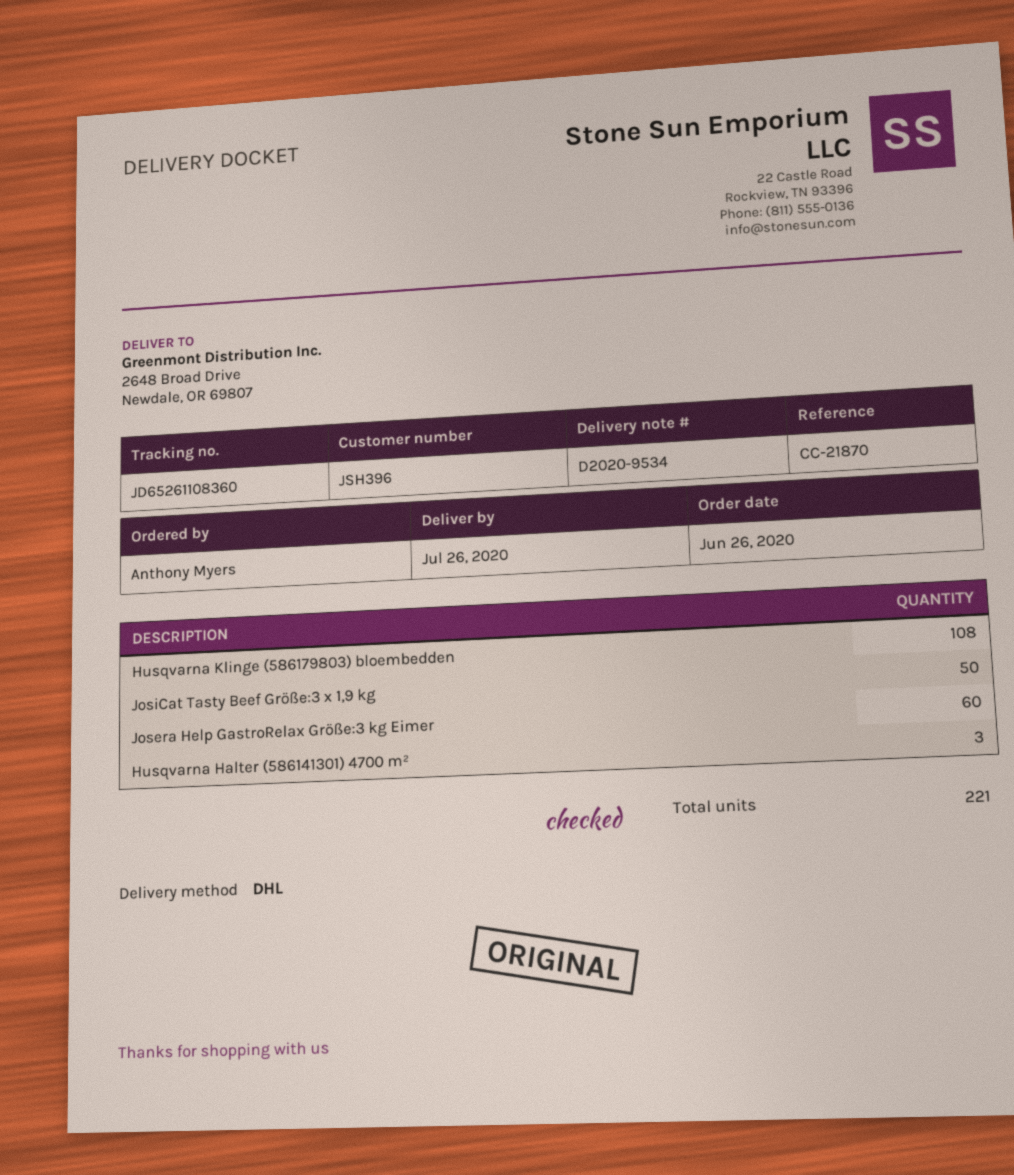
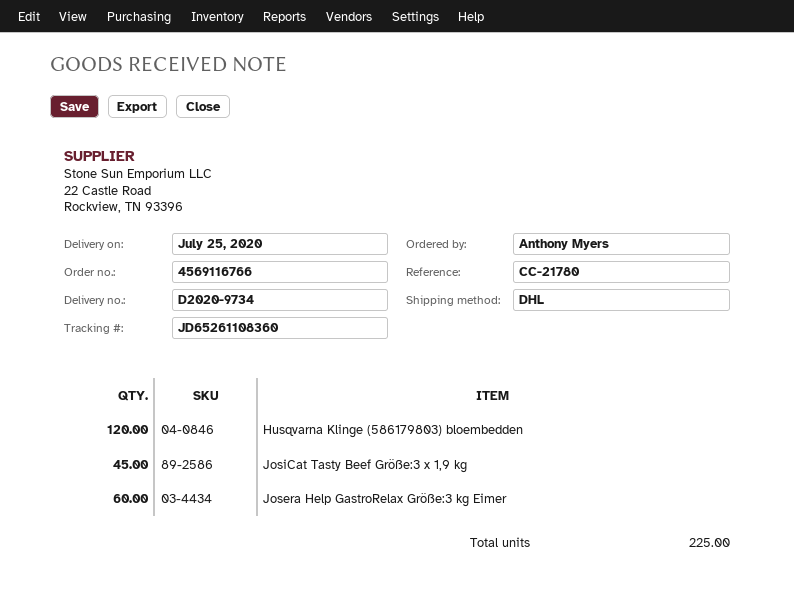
delivery note number: D2020-9534 -> D2020-9734
delivery date: 2020-07-26 -> 2020-07-25
reference: CC-21870 -> CC-21780
Husqvarna Klinge (586179803) bloembedden: 108 -> 120
JosiCat Tasty Beef Größe:3 x 1,9 kg: 50 -> 45
Husqvarna Halter (586141301) 4700 m²: 3 -> none
total quantity: 221 -> 225

